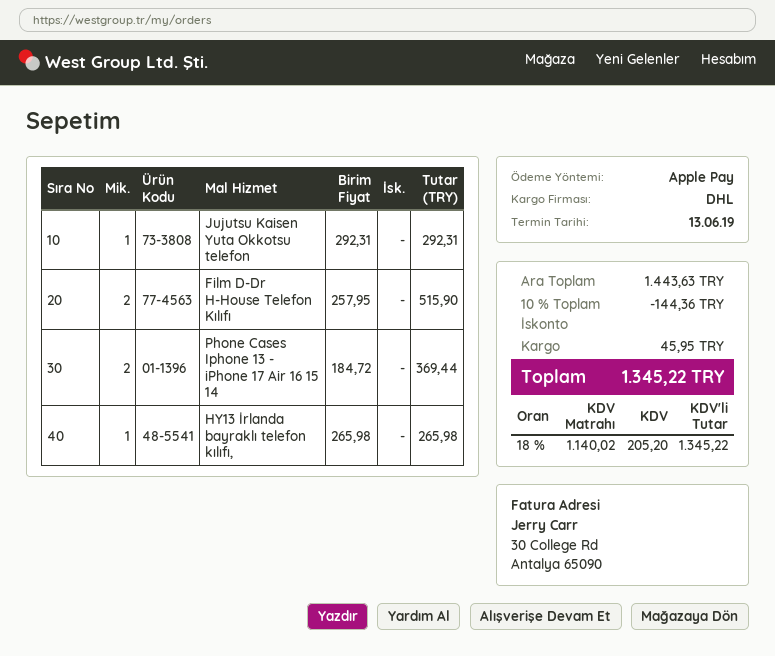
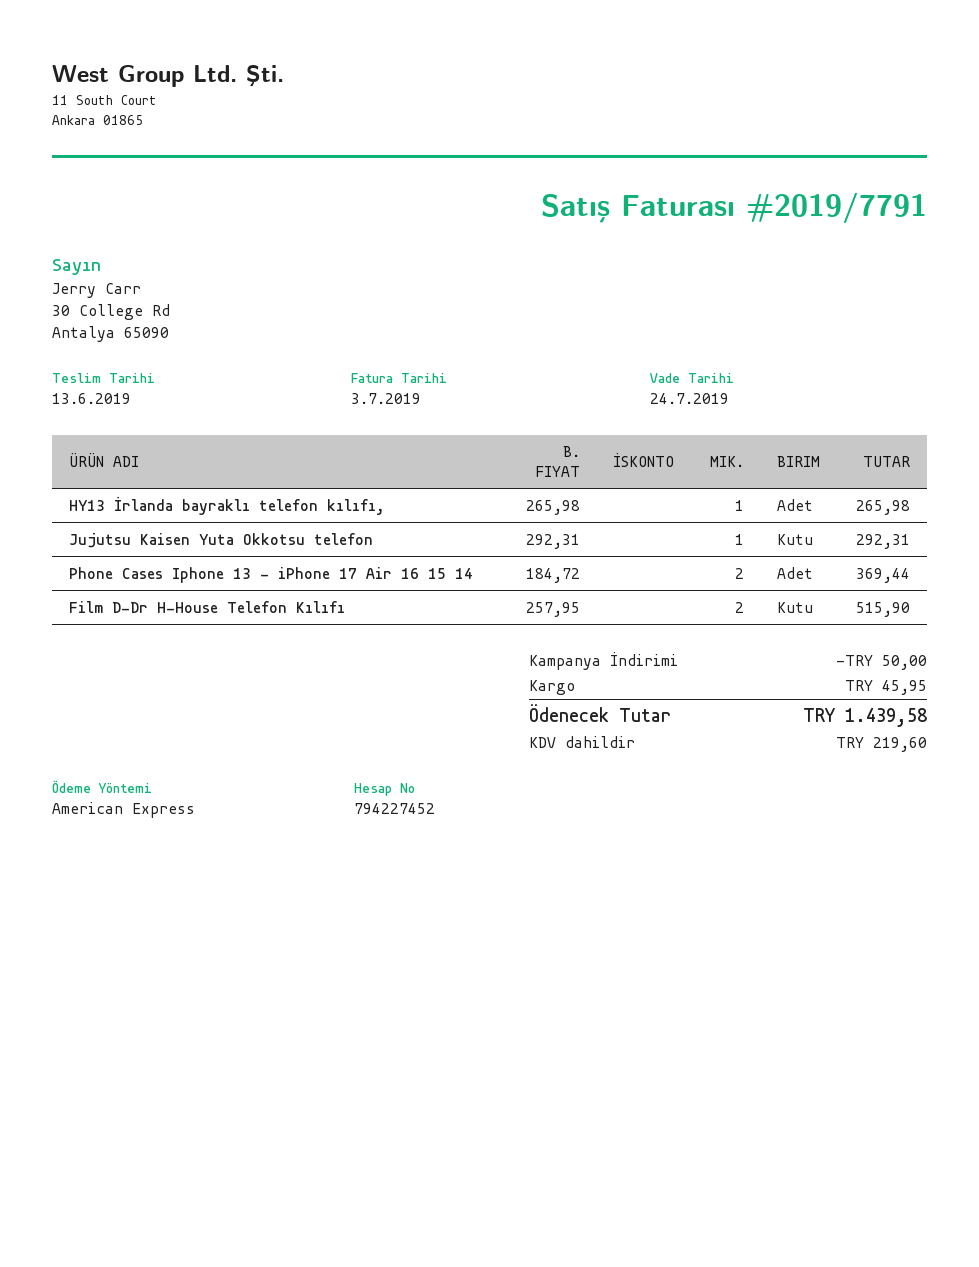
payment method: Apple Pay -> American Express
discount: 144.36 -> 50.00
tax: 205.20 -> 219.60
total: 1345.22 -> 1439.58

